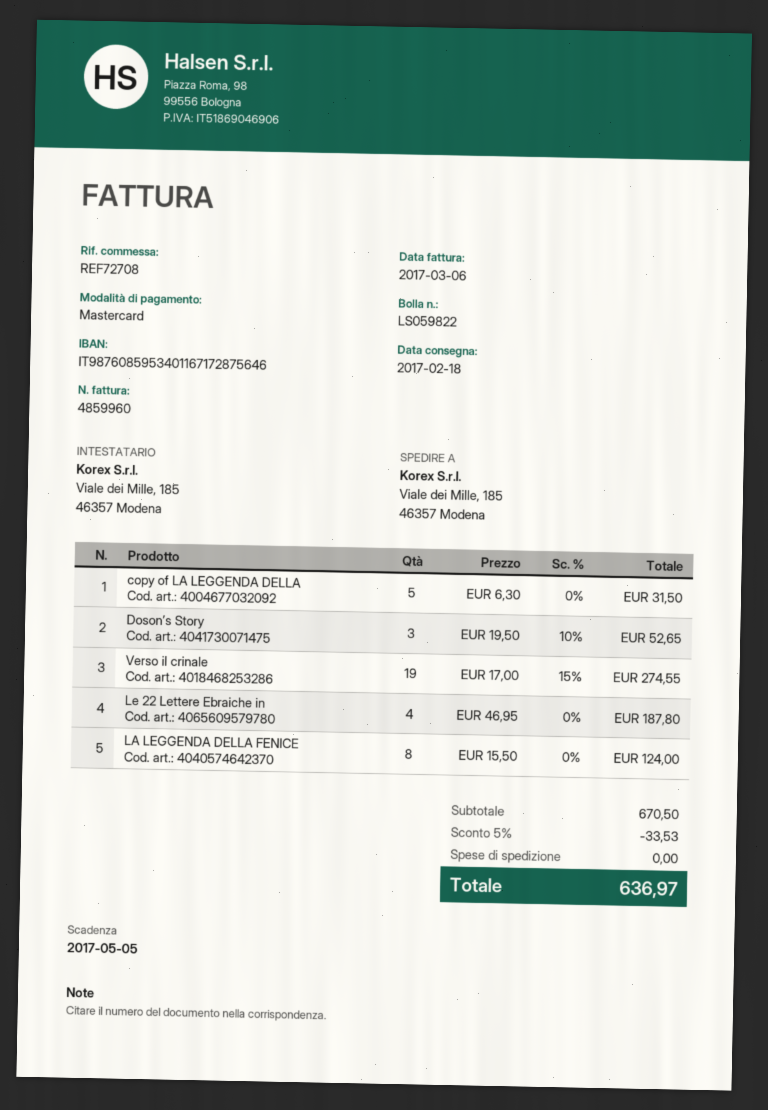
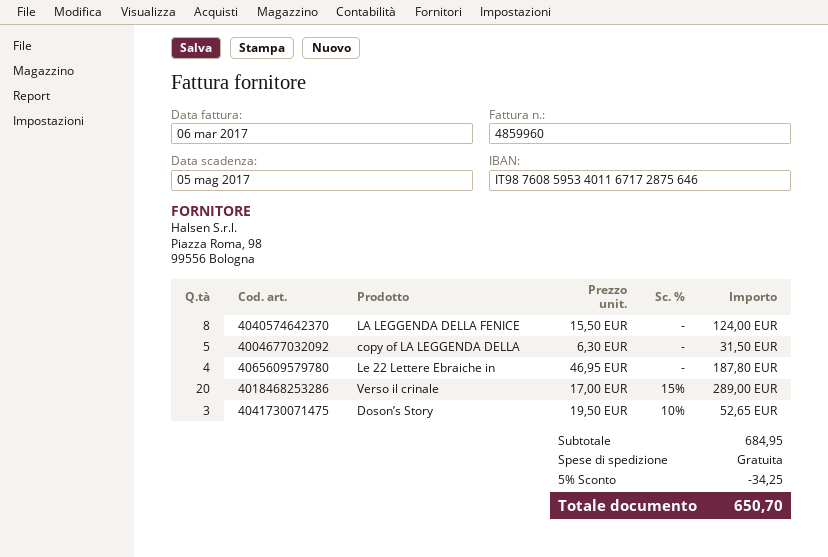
Verso il crinale: 19 x 17.00 - 15% = 274.55 -> 20 x 17.00 - 15% = 289.00
subtotal: 670.50 -> 684.95
discount: 5% = 33.53 -> 5% = 34.25
total: 636.97 -> 650.70

